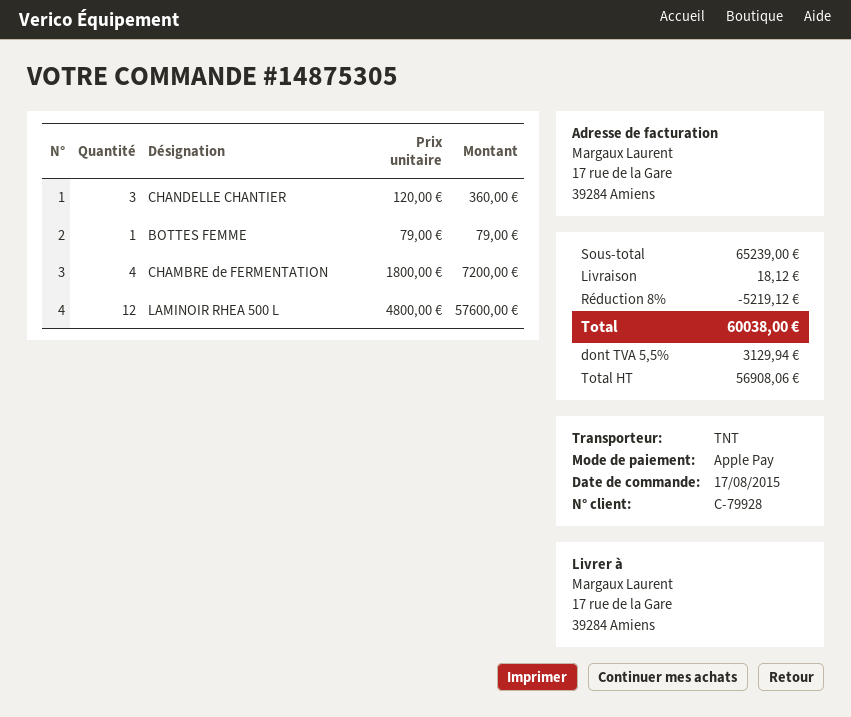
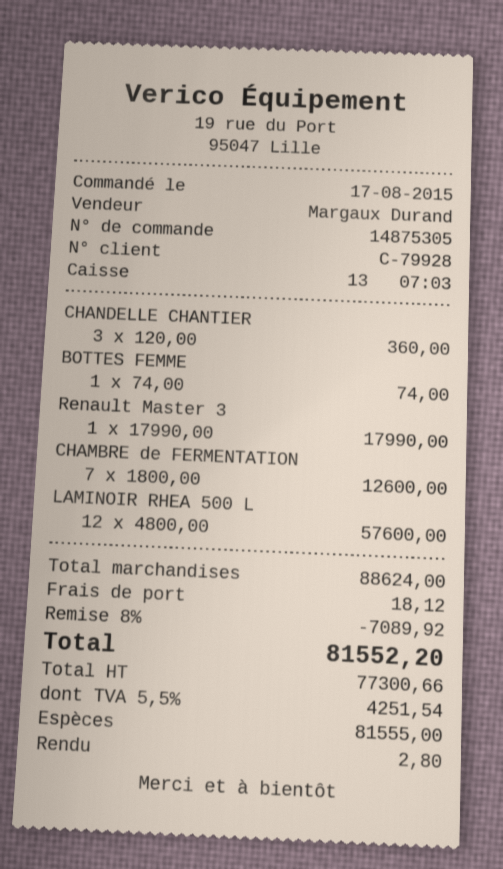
payment method: Apple Pay -> cash
BOTTES FEMME: 1 x 79.00 = 79.00 -> 1 x 74.00 = 74.00
CHAMBRE de FERMENTATION: 4 x 1800.00 = 7200.00 -> 7 x 1800.00 = 12600.00
Renault Master 3: none -> 1 x 17990.00 = 17990.00
subtotal: 65239.00 -> 88624.00
discount: 8% = 5219.12 -> 8% = 7089.92
net: 56908.06 -> 77300.66
tax: 5.5% = 3129.94 -> 5.5% = 4251.54
total: 60038.00 -> 81552.20

